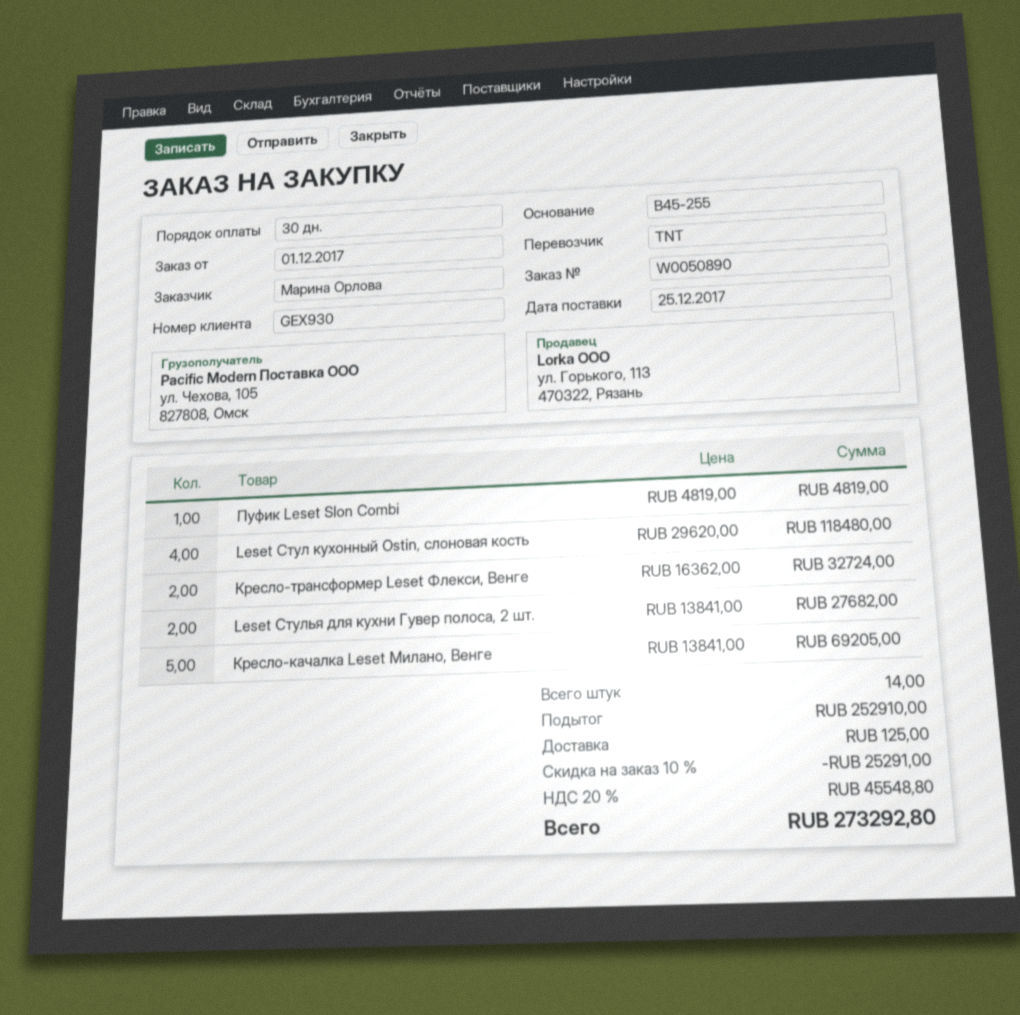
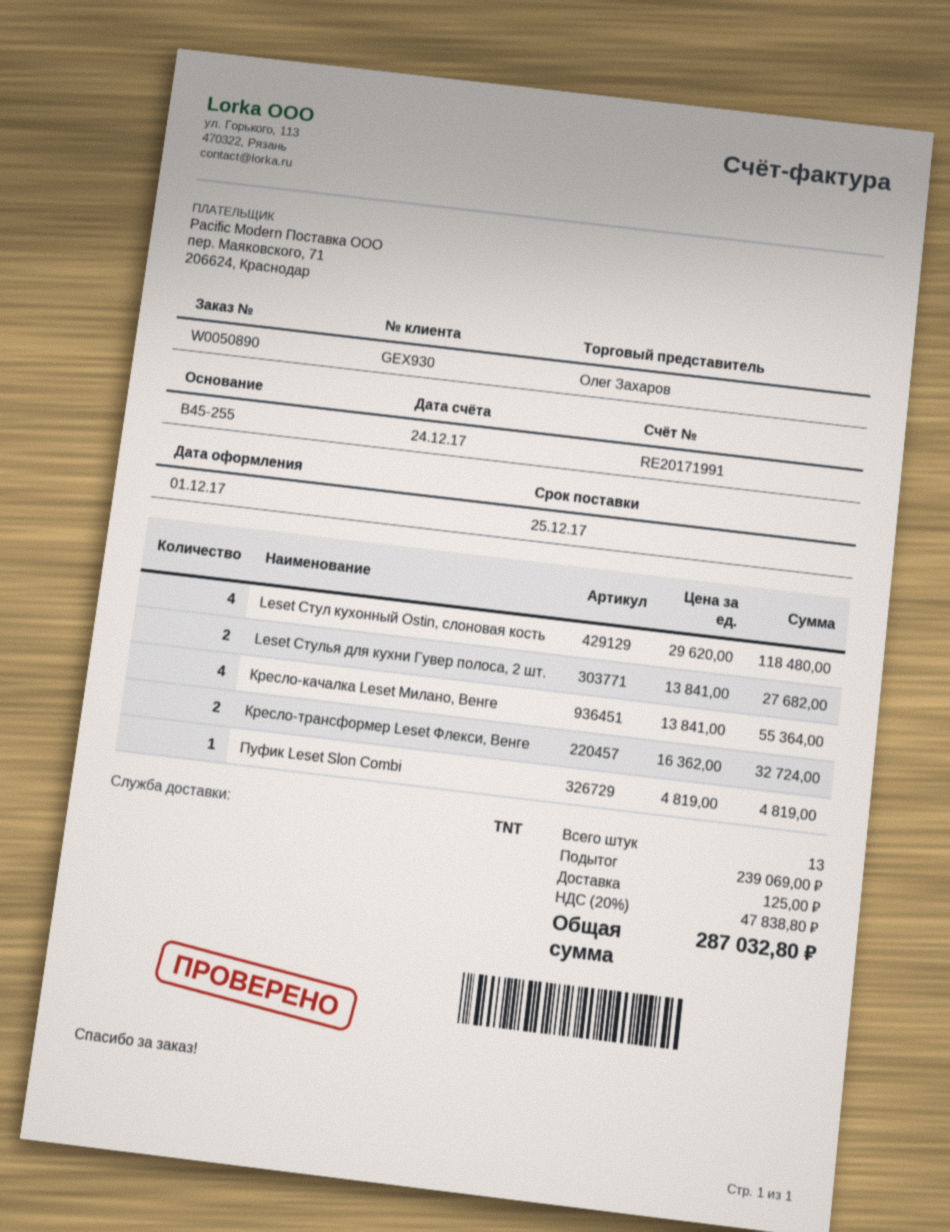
Кресло-качалка Leset Милано, Венге: 5 x 13841.00 = 69205.00 -> 4 x 13841.00 = 55364.00
total quantity: 14 -> 13
subtotal: 252910.00 -> 239069.00
discount: 10% = 25291.00 -> none
tax: 20% = 45548.80 -> 20% = 47838.80
total: 273292.80 -> 287032.80

